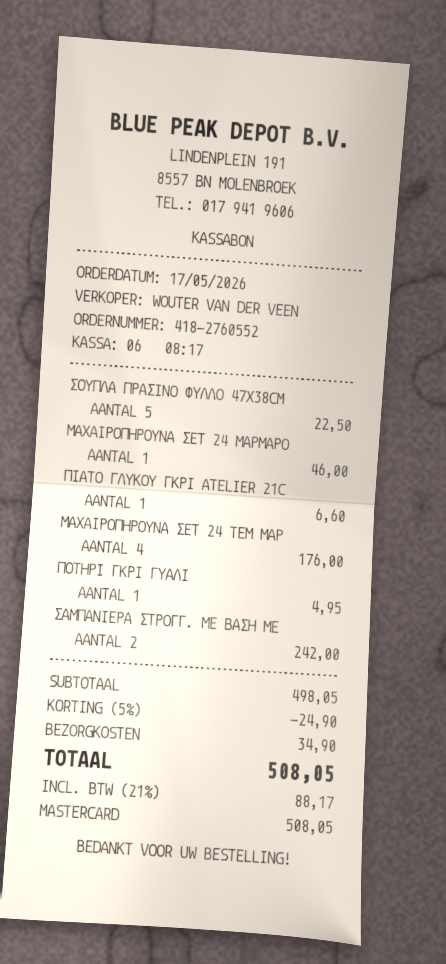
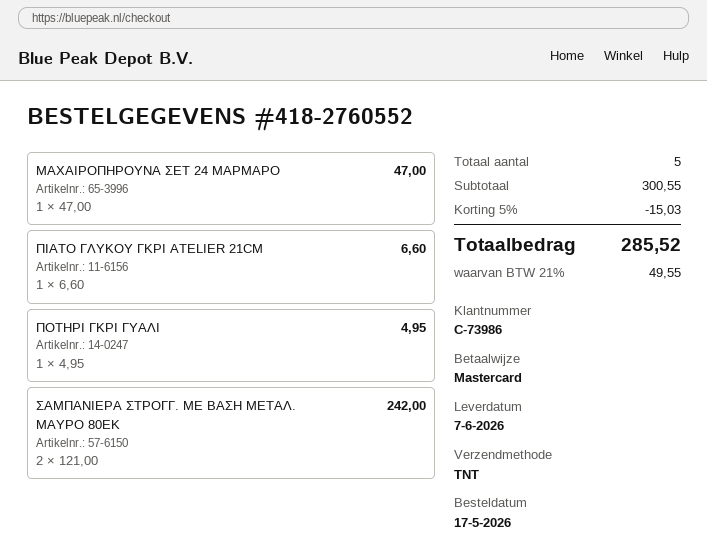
ΣΟΥΠΛΑ ΠΡΑΣΙΝΟ ΦΥΛΛΟ 47X38CM: 5 for 22.50 -> none
ΜΑΧΑΙΡΟΠΗΡΟΥΝΑ ΣΕΤ 24 ΜΑΡΜΑΡΟ: 1 for 46.00 -> 1 for 47.00
ΜΑΧΑΙΡΟΠΗΡΟΥΝΑ ΣΕΤ 24 ΤΕΜ ΜΑΡ: 4 for 176.00 -> none
subtotal: 498.05 -> 300.55
discount: 5% = 24.90 -> 5% = 15.03
shipping: 34.90 -> none
tax: 21% = 88.17 -> 21% = 49.55
total: 508.05 -> 285.52

